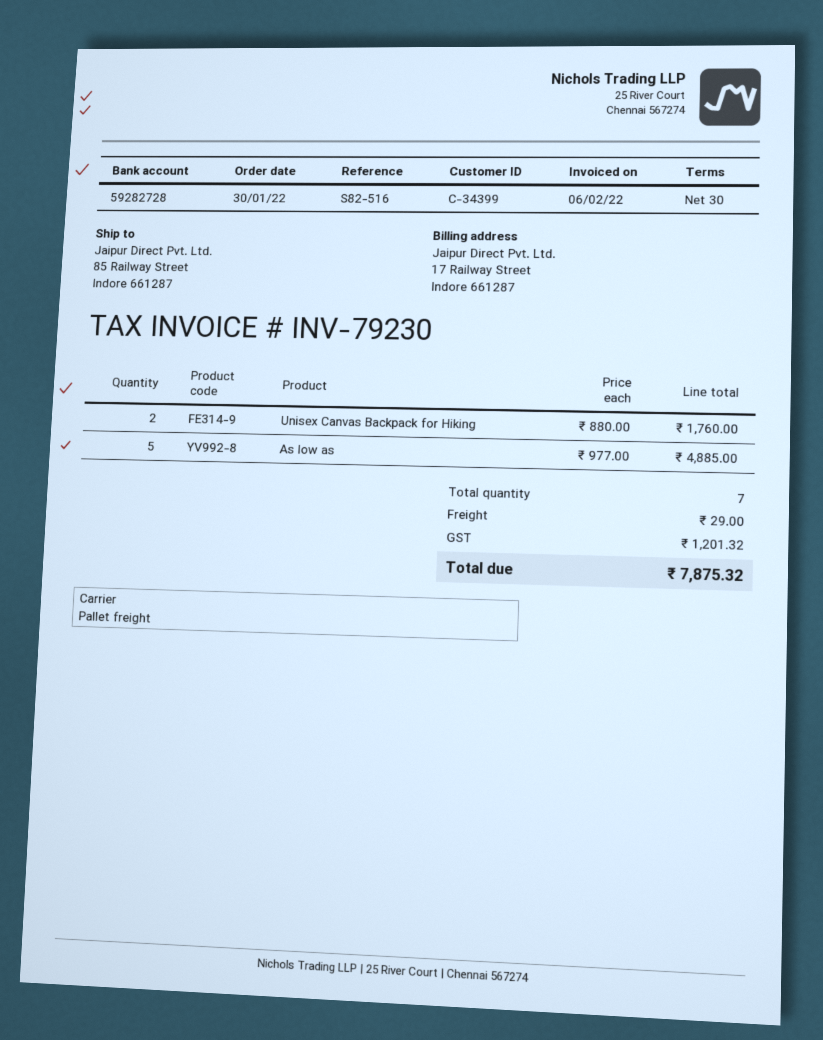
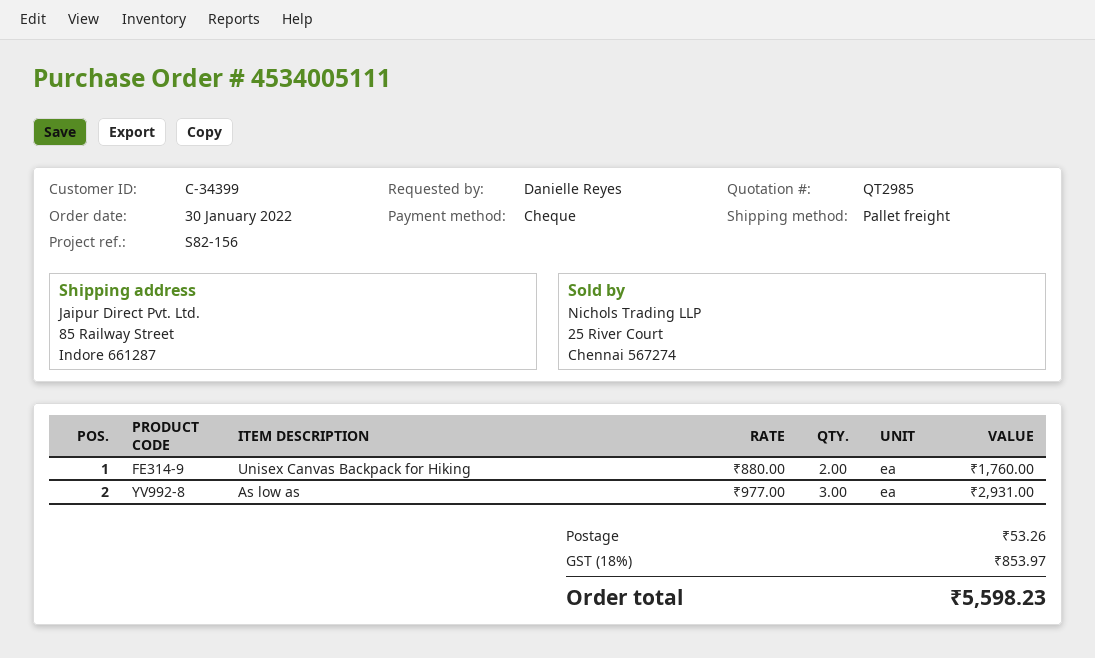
reference: S82-516 -> S82-156
As low as: 5 x 977.00 = 4885.00 -> 3 x 977.00 = 2931.00
shipping: 29.00 -> 53.26
tax: 1201.32 -> 853.97
total: 7875.32 -> 5598.23

